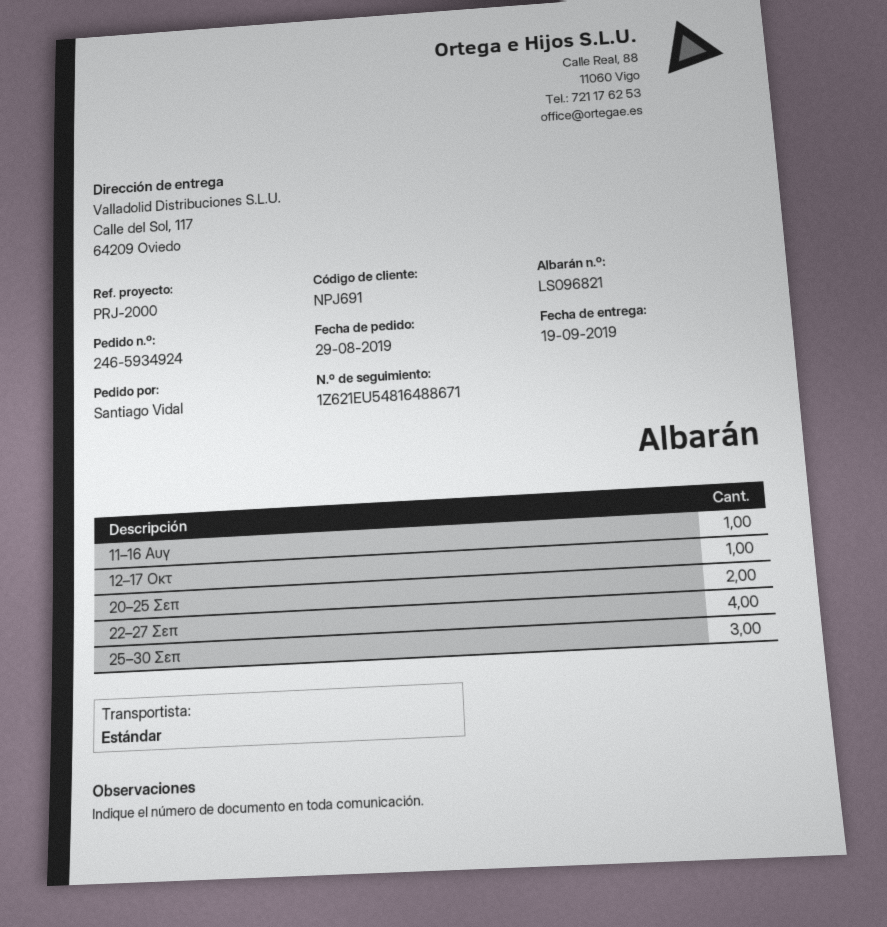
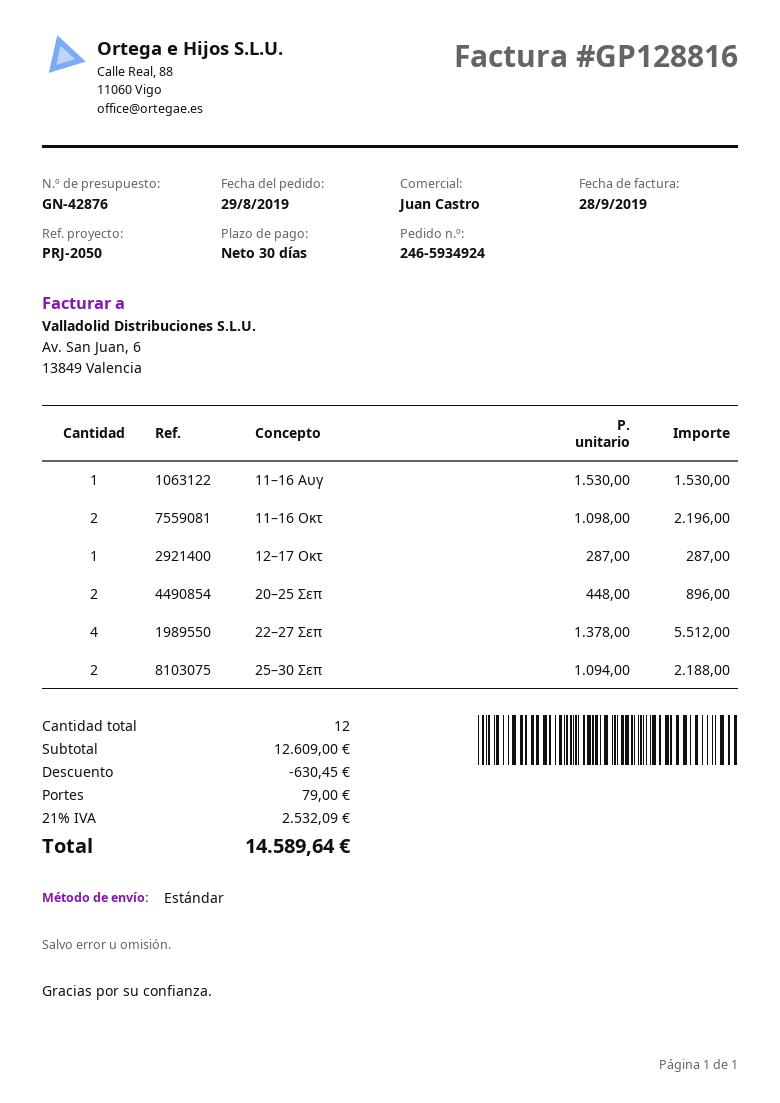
reference: PRJ-2000 -> PRJ-2050
25–30 Σεπ: 3 -> 2
11–16 Οκτ: none -> 2

